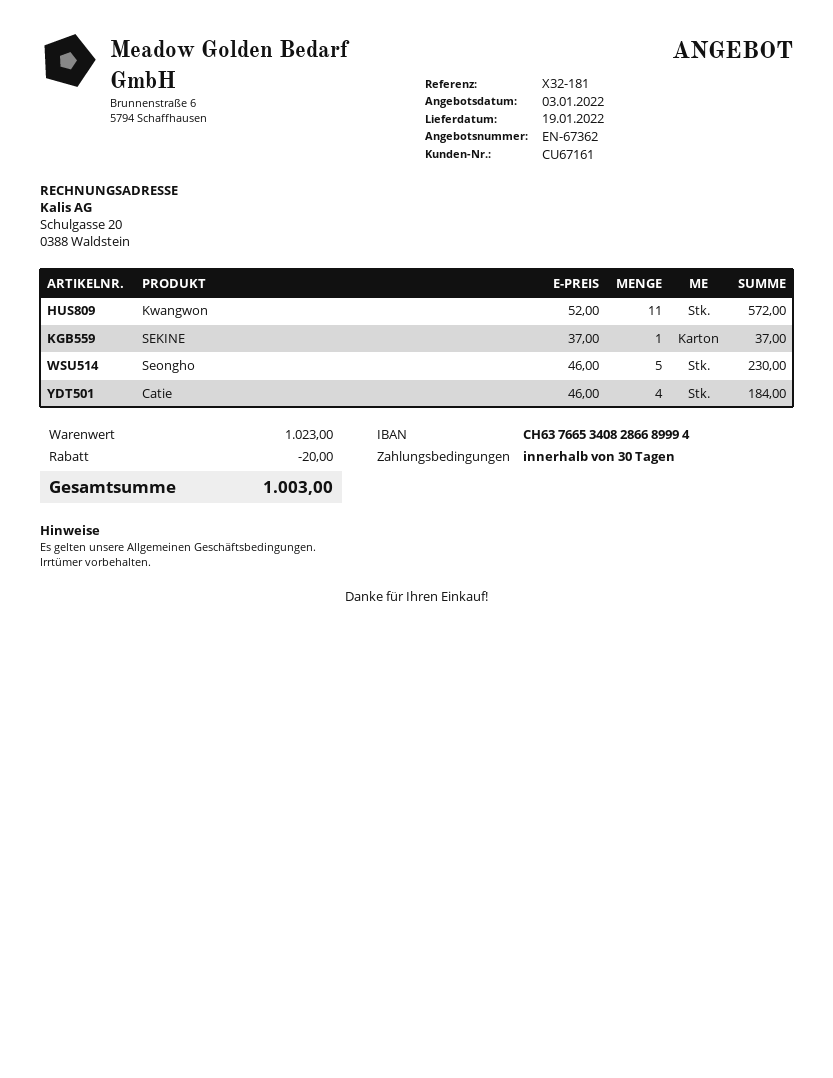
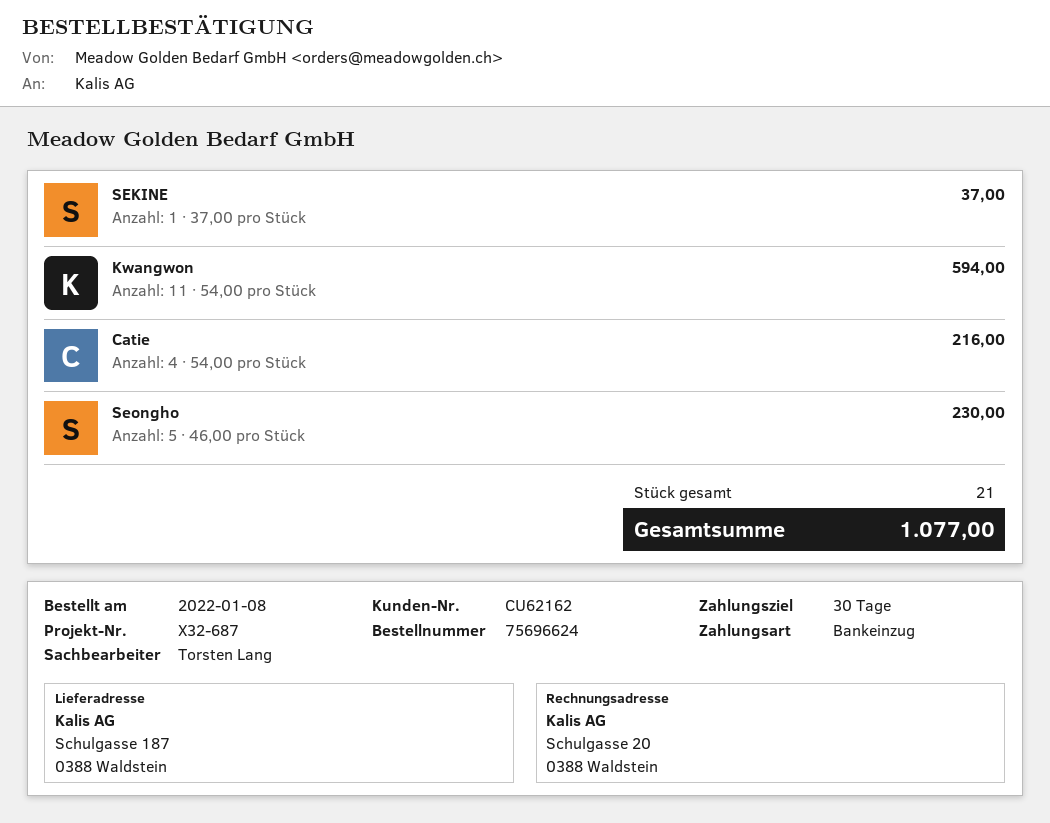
customer number: CU67161 -> CU62162
reference: X32-181 -> X32-687
Kwangwon: 11 x 52.00 = 572.00 -> 11 x 54.00 = 594.00
Catie: 4 x 46.00 = 184.00 -> 4 x 54.00 = 216.00
discount: 20.00 -> none
total: 1003.00 -> 1077.00

